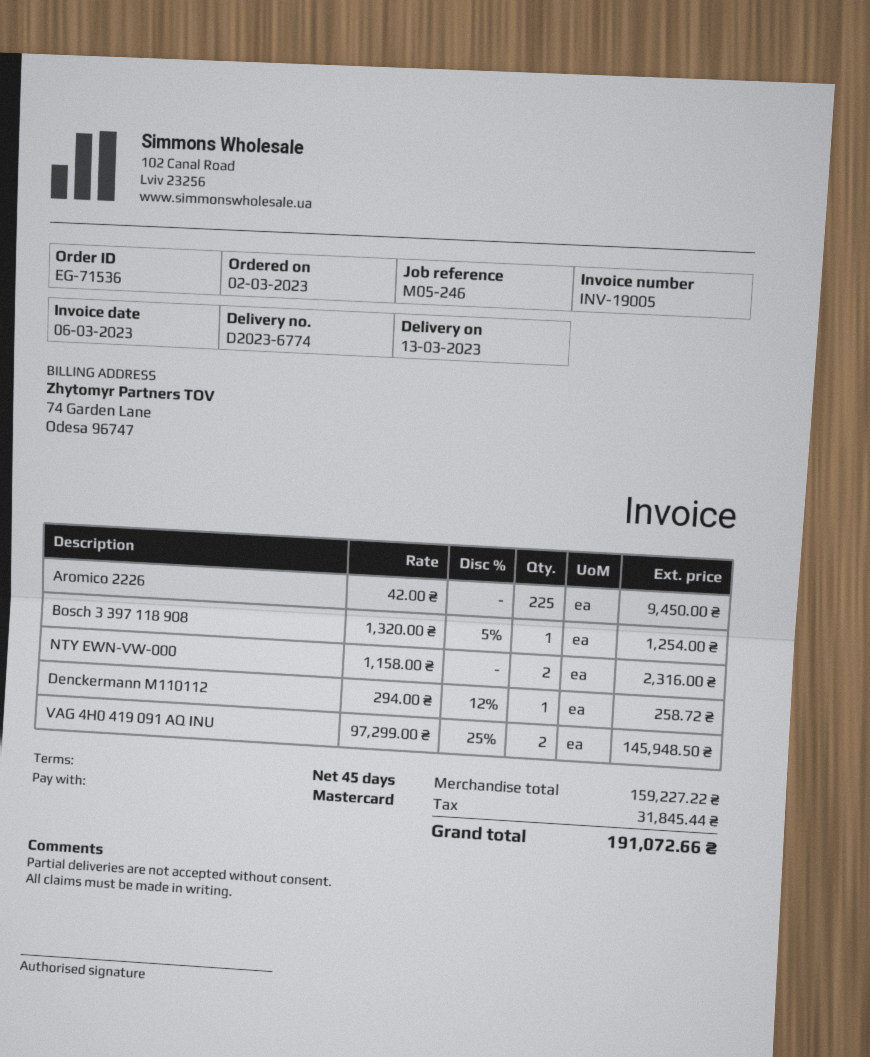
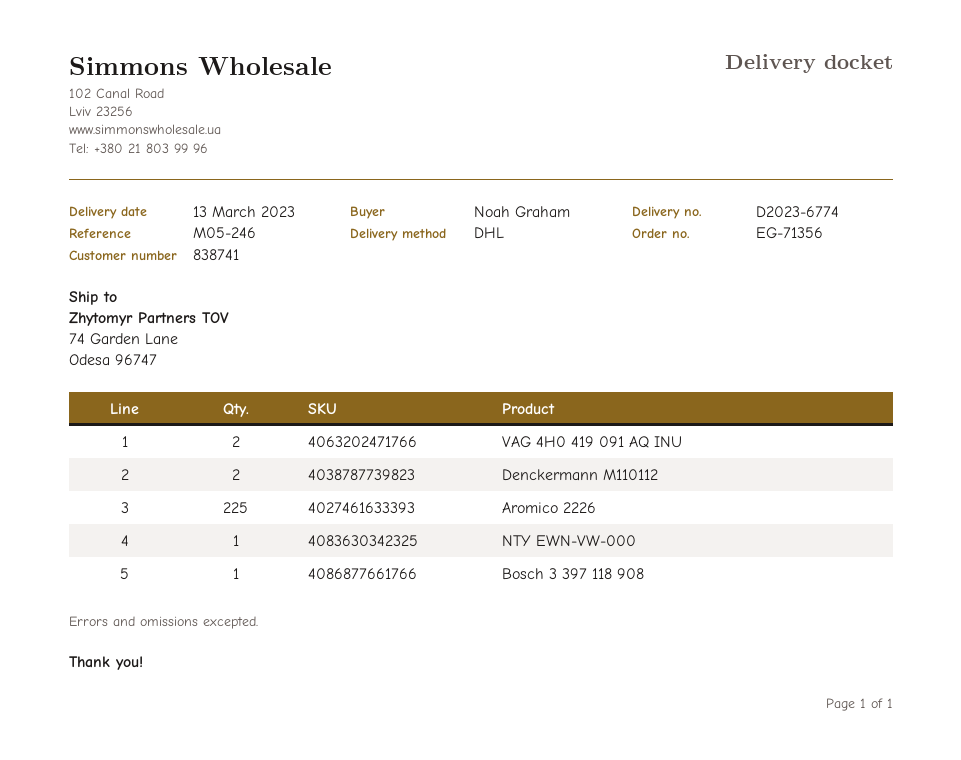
order number: EG-71536 -> EG-71356
NTY EWN-VW-000: 2 -> 1
Denckermann M110112: 1 -> 2

